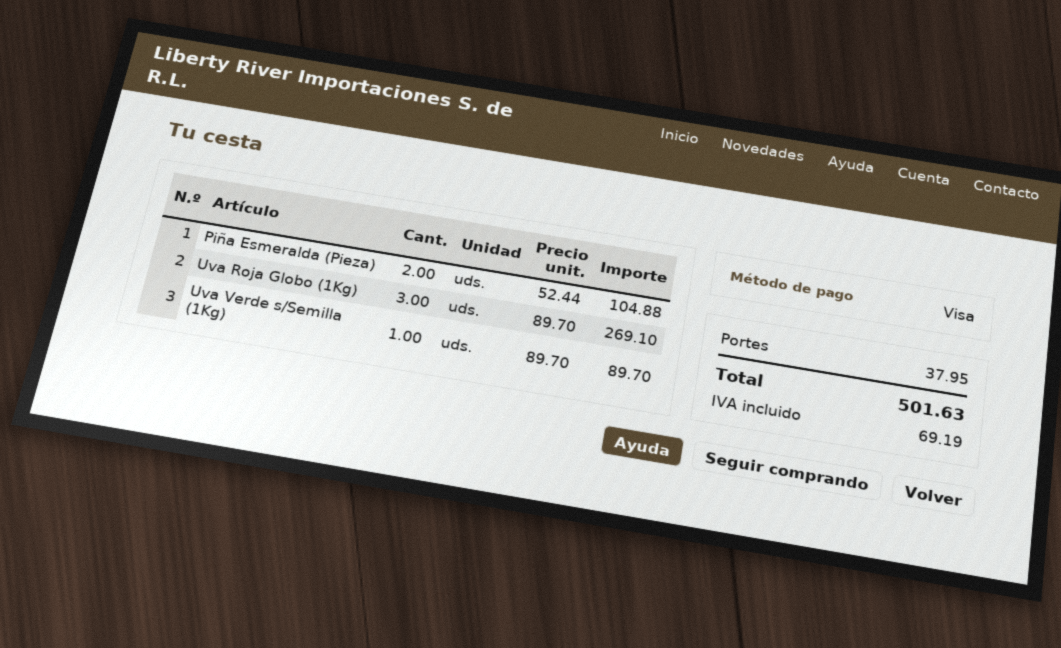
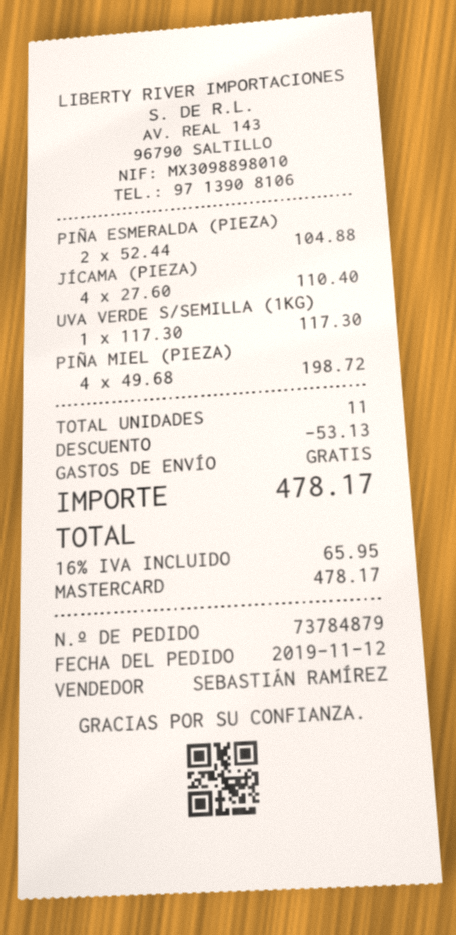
payment method: Visa -> Mastercard
Uva Roja Globo (1Kg): 3 x 89.70 = 269.10 -> none
Uva Verde s/Semilla (1Kg): 1 x 89.70 = 89.70 -> 1 x 117.30 = 117.30
JÍCAMA (PIEZA): none -> 4 x 27.60 = 110.40
PIÑA MIEL (PIEZA): none -> 4 x 49.68 = 198.72
discount: none -> 53.13
shipping: 37.95 -> 0.00
tax: 69.19 -> 65.95
total: 501.63 -> 478.17

